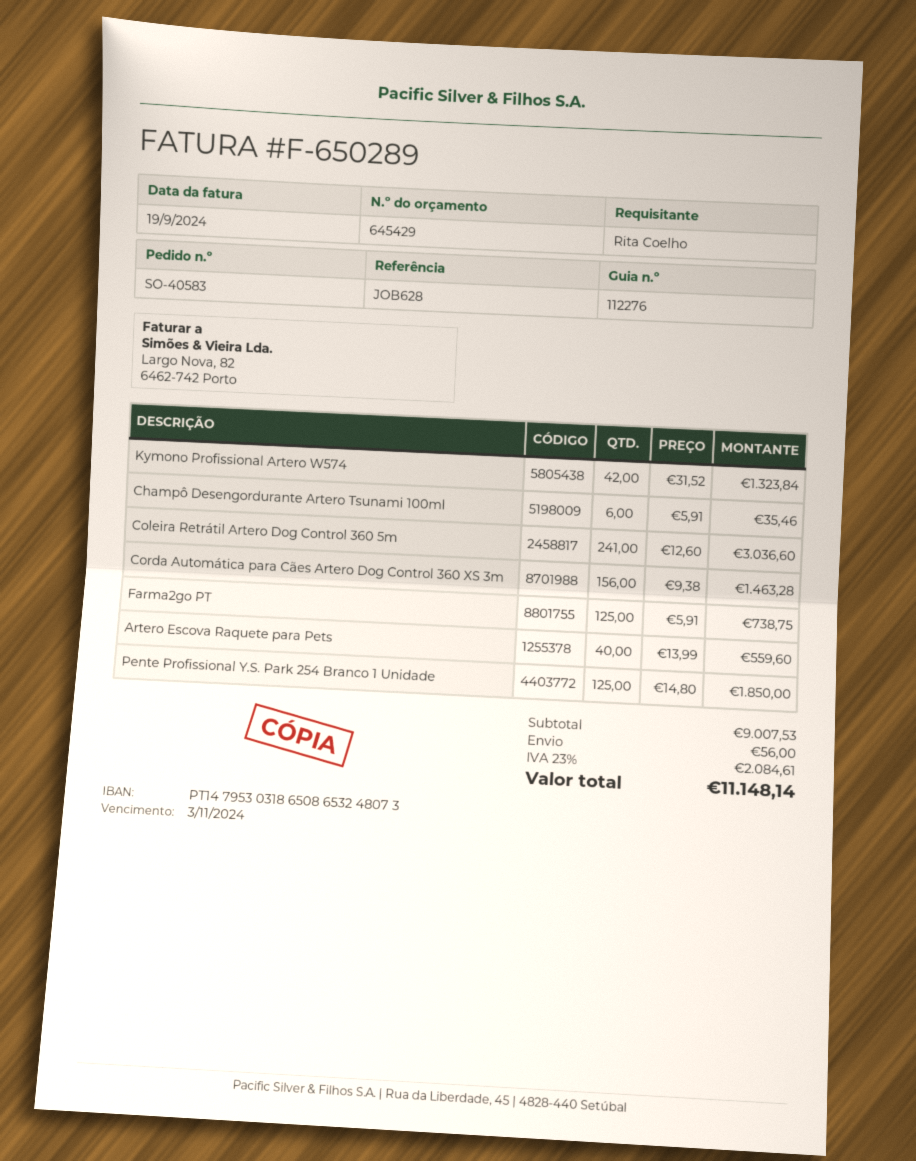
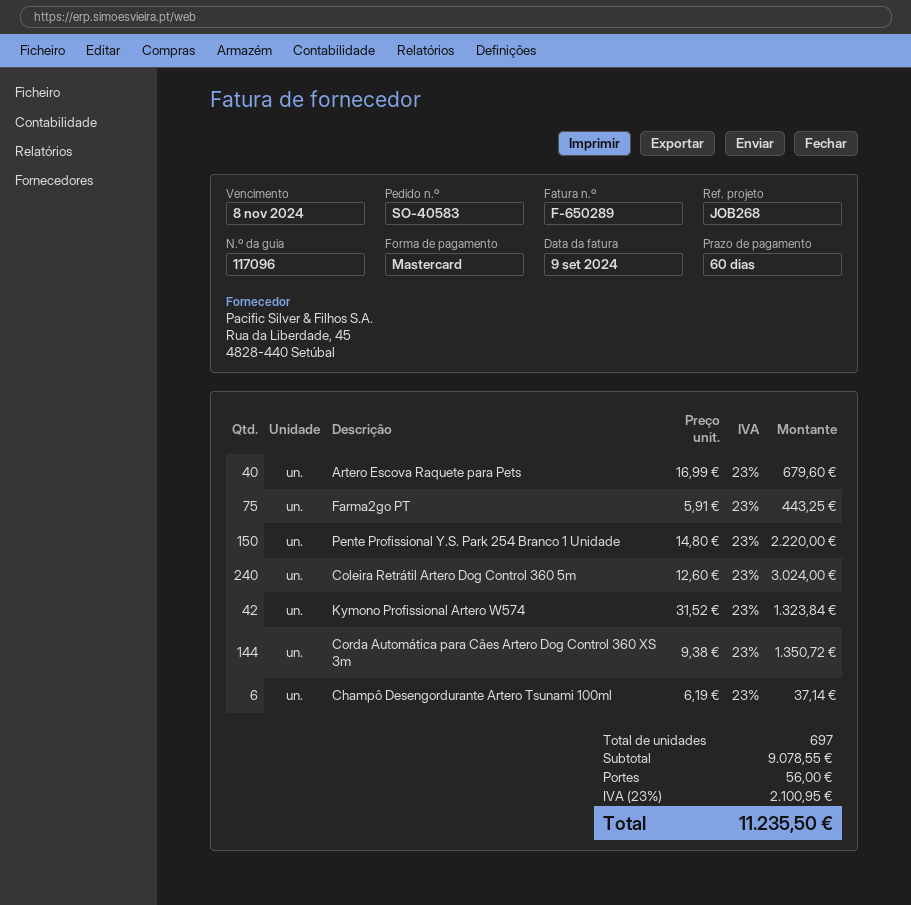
delivery note number: 112276 -> 117096
invoice date: 2024-09-19 -> 2024-09-09
due date: 2024-11-03 -> 2024-11-08
reference: JOB628 -> JOB268
Champô Desengordurante Artero Tsunami 100ml: 6 x 5.91 = 35.46 -> 6 x 6.19 = 37.14
Coleira Retrátil Artero Dog Control 360 5m: 241 x 12.60 = 3036.60 -> 240 x 12.60 = 3024.00
Corda Automática para Cães Artero Dog Control 360 XS 3m: 156 x 9.38 = 1463.28 -> 144 x 9.38 = 1350.72
Farma2go PT: 125 x 5.91 = 738.75 -> 75 x 5.91 = 443.25
Artero Escova Raquete para Pets: 40 x 13.99 = 559.60 -> 40 x 16.99 = 679.60
Pente Profissional Y.S. Park 254 Branco 1 Unidade: 125 x 14.80 = 1850.00 -> 150 x 14.80 = 2220.00
subtotal: 9007.53 -> 9078.55
tax: 23% = 2084.61 -> 23% = 2100.95
total: 11148.14 -> 11235.50

